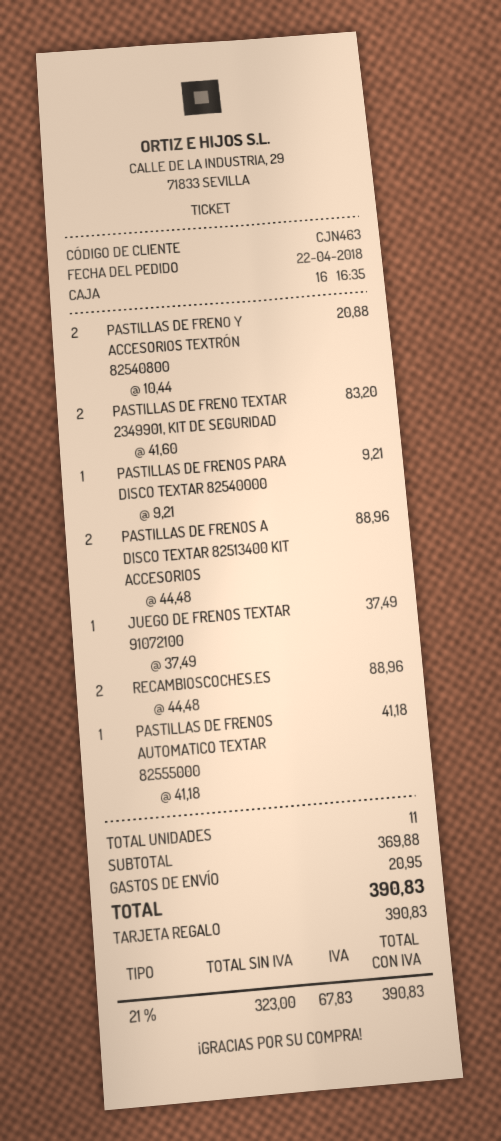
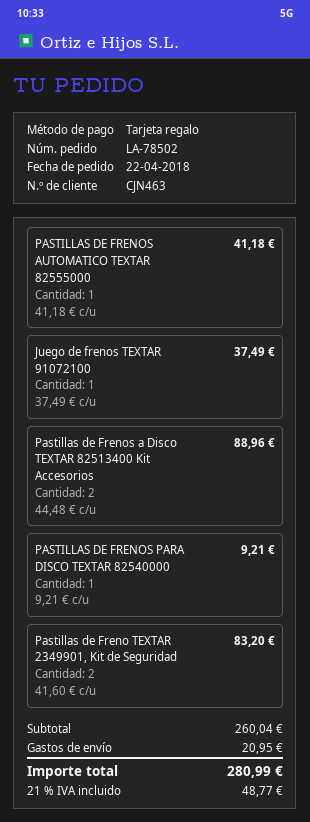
PASTILLAS DE FRENO Y ACCESORIOS TEXTRÓN 82540800: 2 x 10.44 = 20.88 -> none
RECAMBIOSCOCHES.ES: 2 x 44.48 = 88.96 -> none
subtotal: 369.88 -> 260.04
tax: 21% = 67.83 -> 21% = 48.77
total: 390.83 -> 280.99

